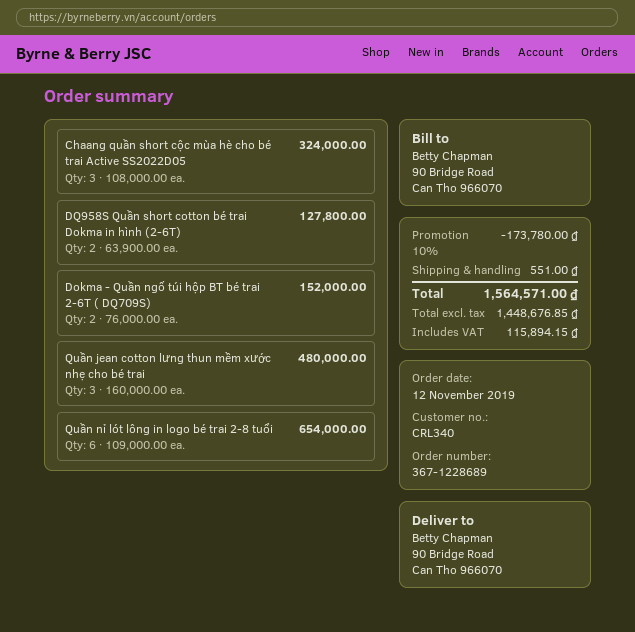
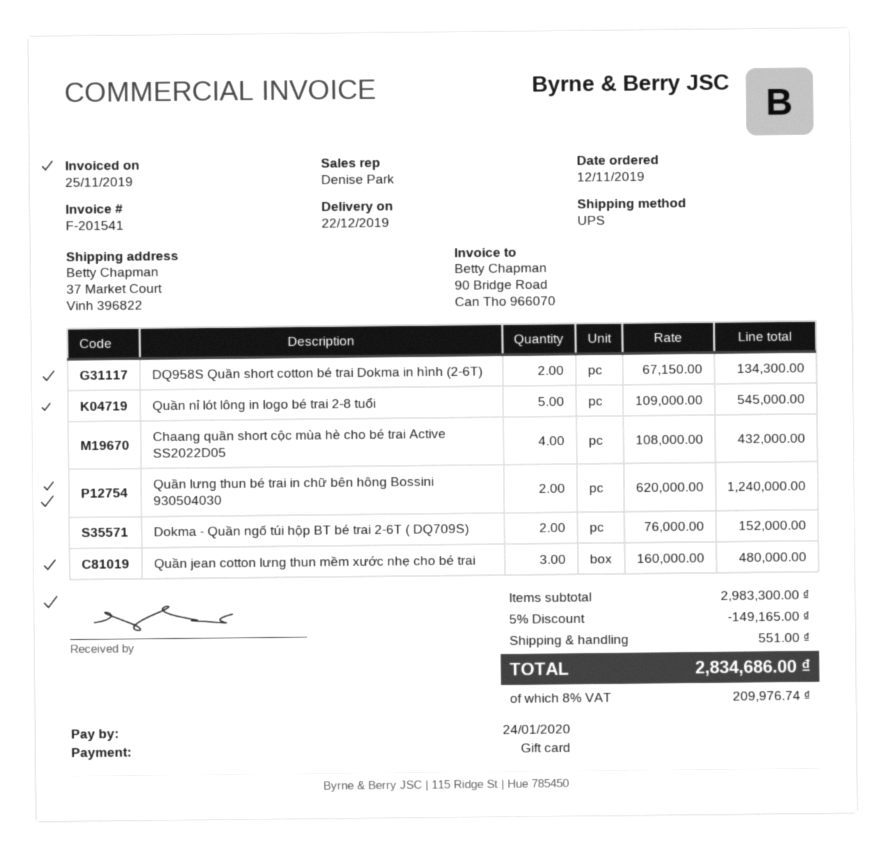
ship to: 90 Bridge Road, Can Tho 966070 -> 37 Market Court, Vinh 396822
Chaang quần short cộc mùa hè cho bé trai Active SS2022D05: 3 x 108000.00 = 324000.00 -> 4 x 108000.00 = 432000.00
DQ958S Quần short cotton bé trai Dokma in hình (2-6T): 2 x 63900.00 = 127800.00 -> 2 x 67150.00 = 134300.00
Quần nỉ lót lông in logo bé trai 2-8 tuổi: 6 x 109000.00 = 654000.00 -> 5 x 109000.00 = 545000.00
Quần lưng thun bé trai in chữ bên hông Bossini 930504030: none -> 2 x 620000.00 = 1240000.00
discount: 10% = 173780.00 -> 5% = 149165.00
tax: 115894.15 -> 209976.74
total: 1564571.00 -> 2834686.00

